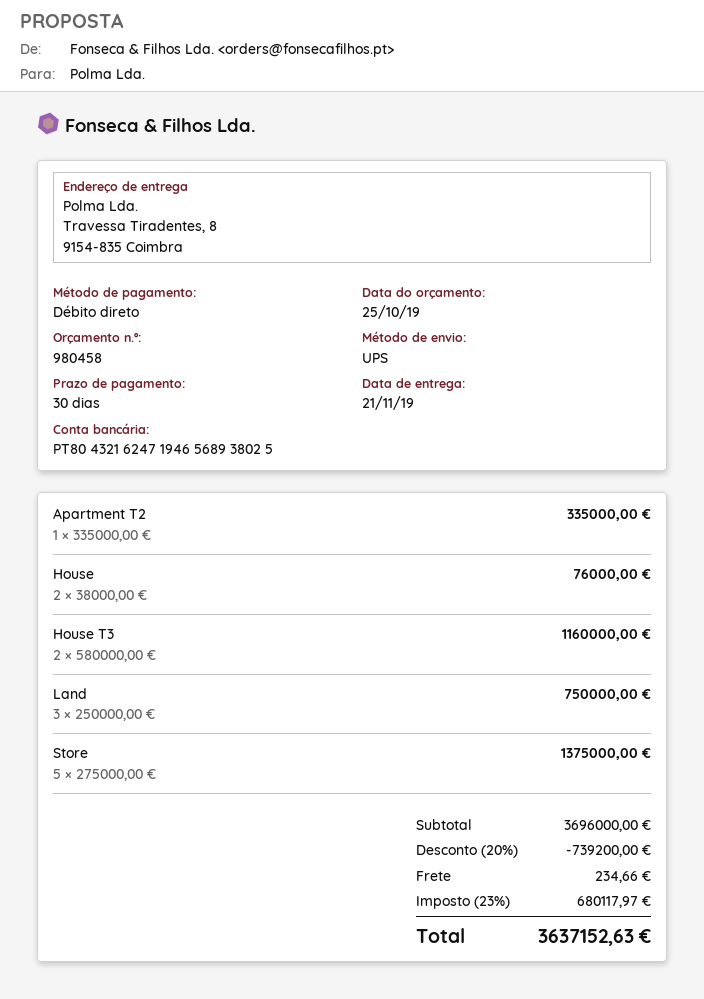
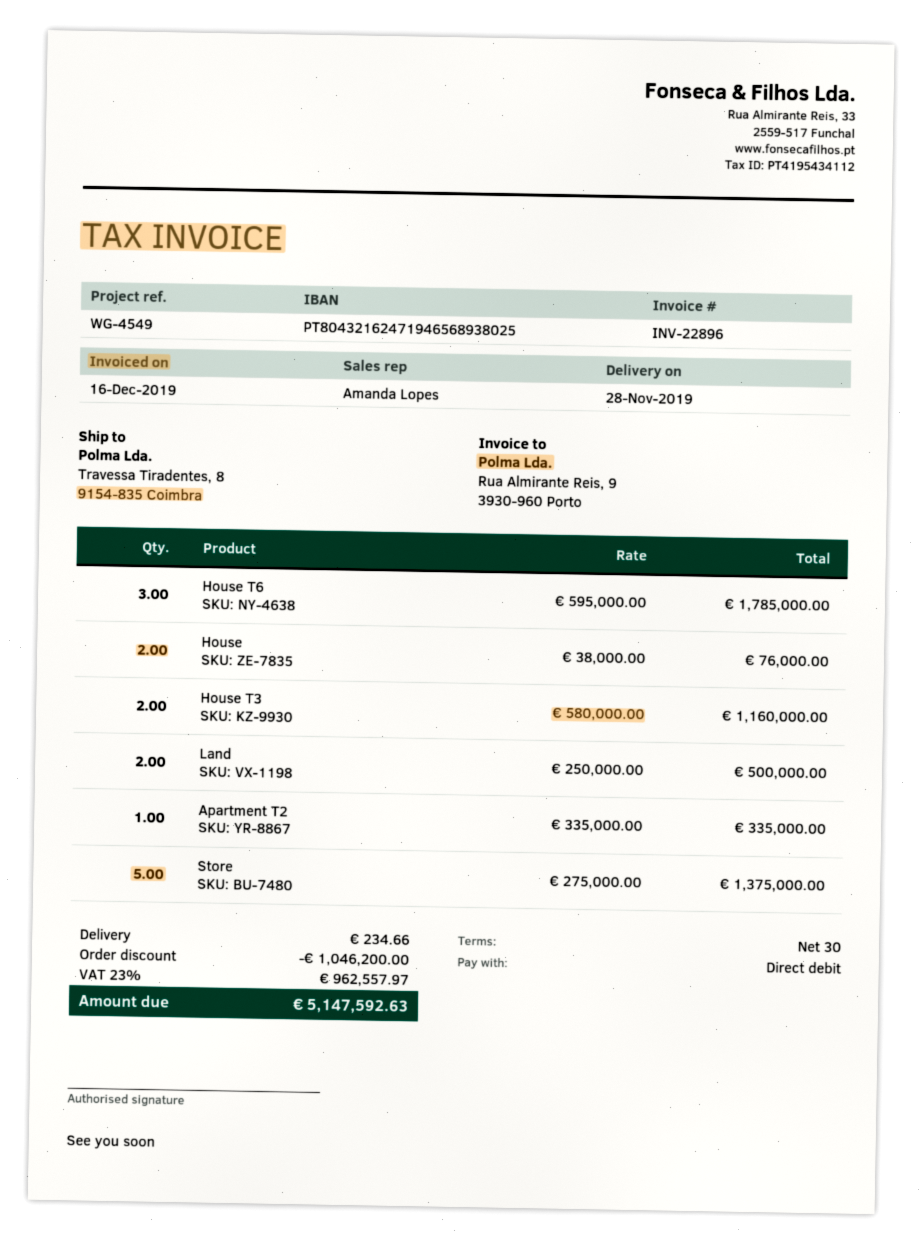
delivery date: 2019-11-21 -> 2019-11-28
Land: 3 x 250000.00 = 750000.00 -> 2 x 250000.00 = 500000.00
House T6: none -> 3 x 595000.00 = 1785000.00
discount: 739200.00 -> 1046200.00
tax: 23% = 680117.97 -> 23% = 962557.97
total: 3637152.63 -> 5147592.63

